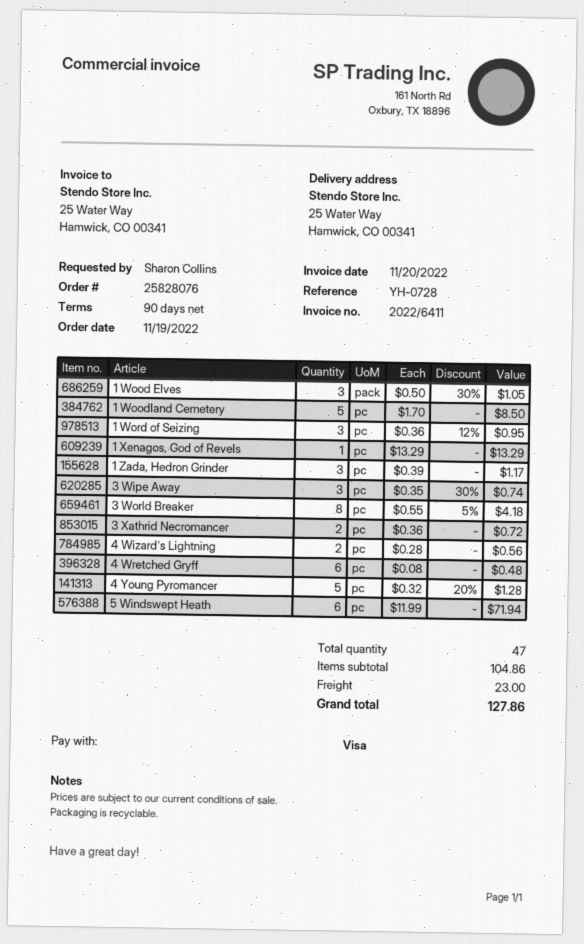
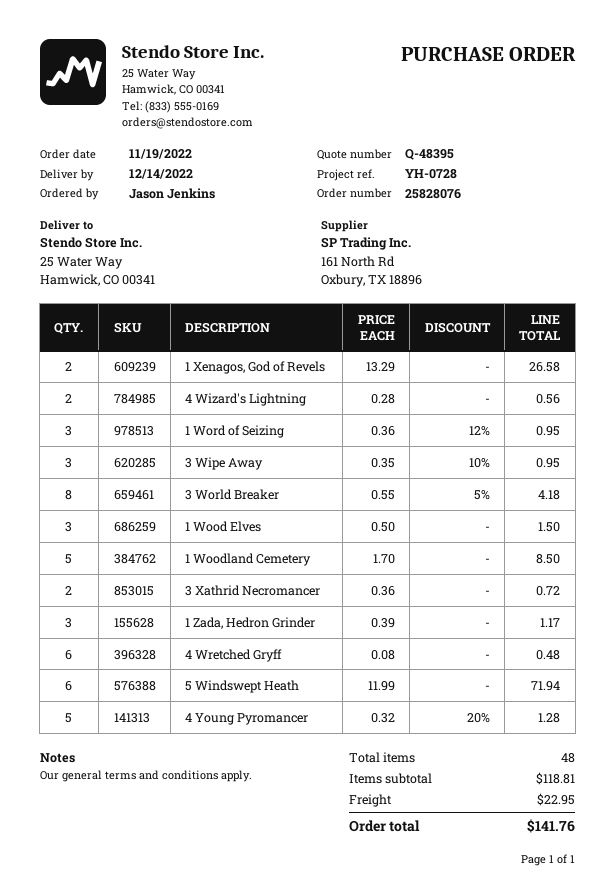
ordered by: Sharon Collins -> Jason Jenkins
1 Wood Elves: 3 x 0.50 - 30% = 1.05 -> 3 x 0.50 = 1.50
1 Xenagos, God of Revels: 1 x 13.29 = 13.29 -> 2 x 13.29 = 26.58
3 Wipe Away: 3 x 0.35 - 30% = 0.74 -> 3 x 0.35 - 10% = 0.95
total quantity: 47 -> 48
subtotal: 104.86 -> 118.81
shipping: 23.00 -> 22.95
total: 127.86 -> 141.76

